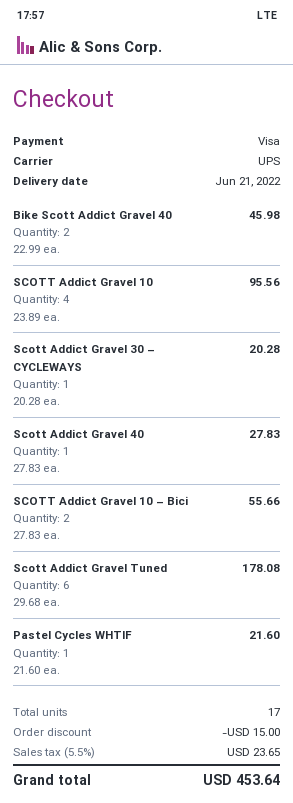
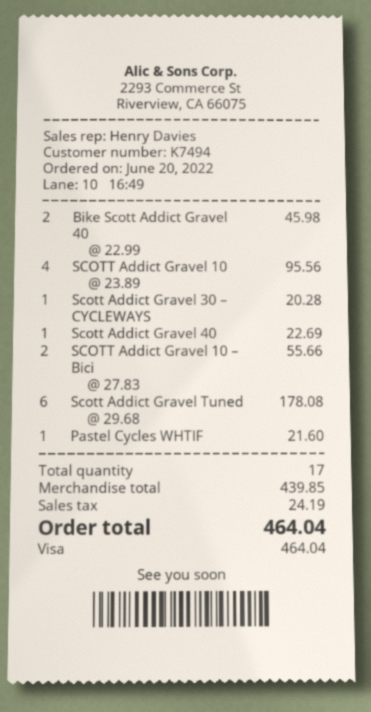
Scott Addict Gravel 40: 1 x 27.83 = 27.83 -> 1 x 22.69 = 22.69
discount: 15.00 -> none
tax: 23.65 -> 24.19
total: 453.64 -> 464.04

